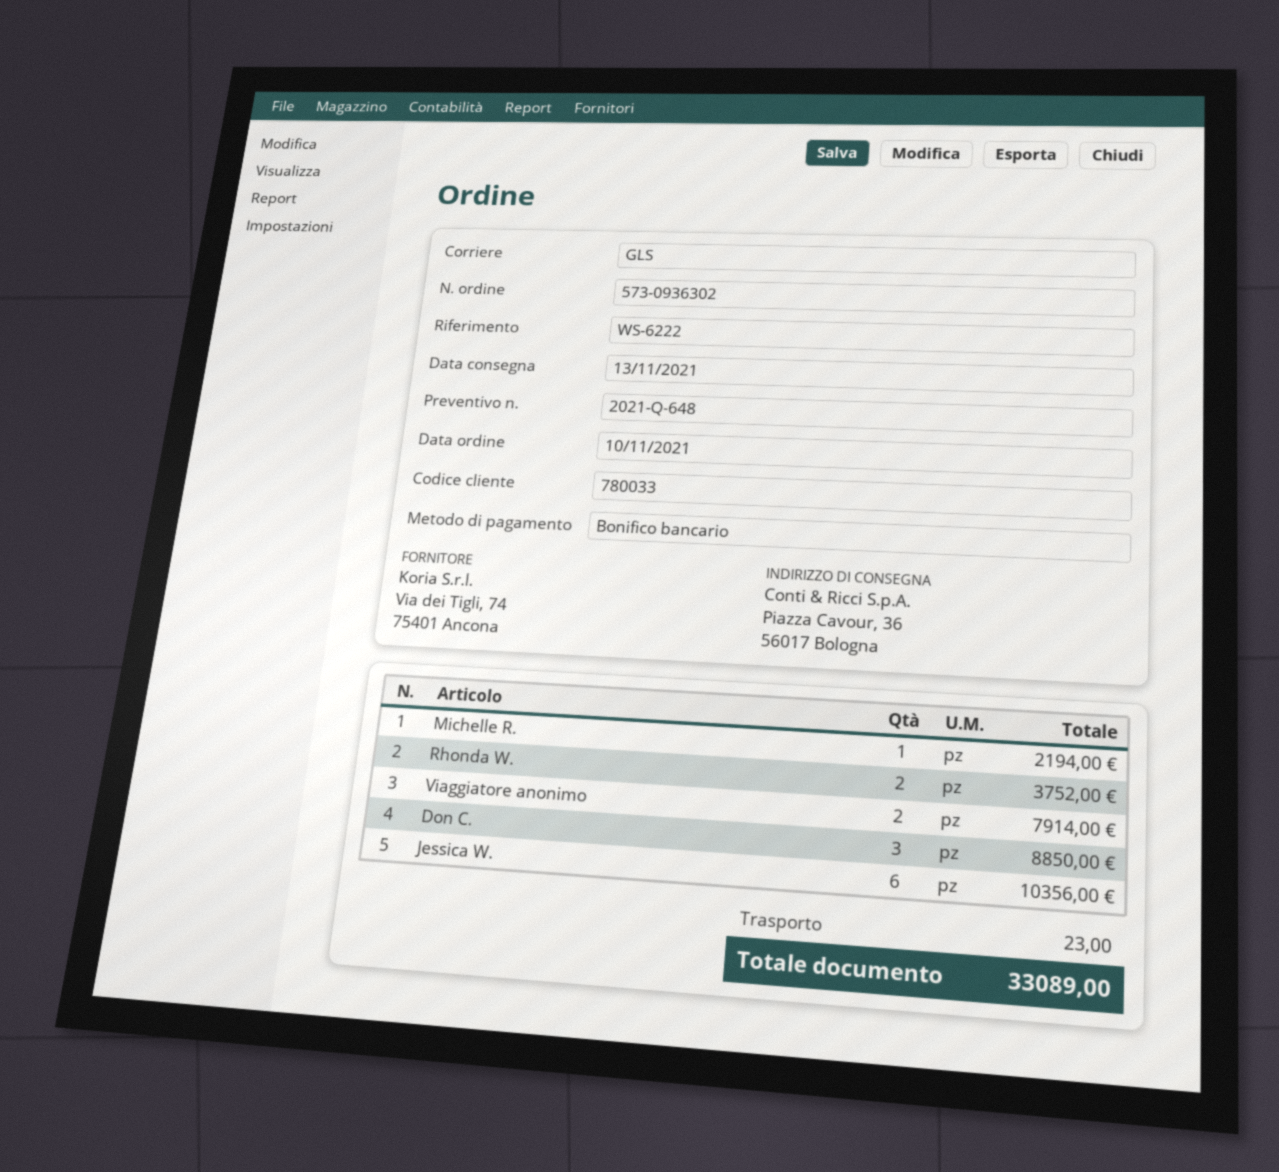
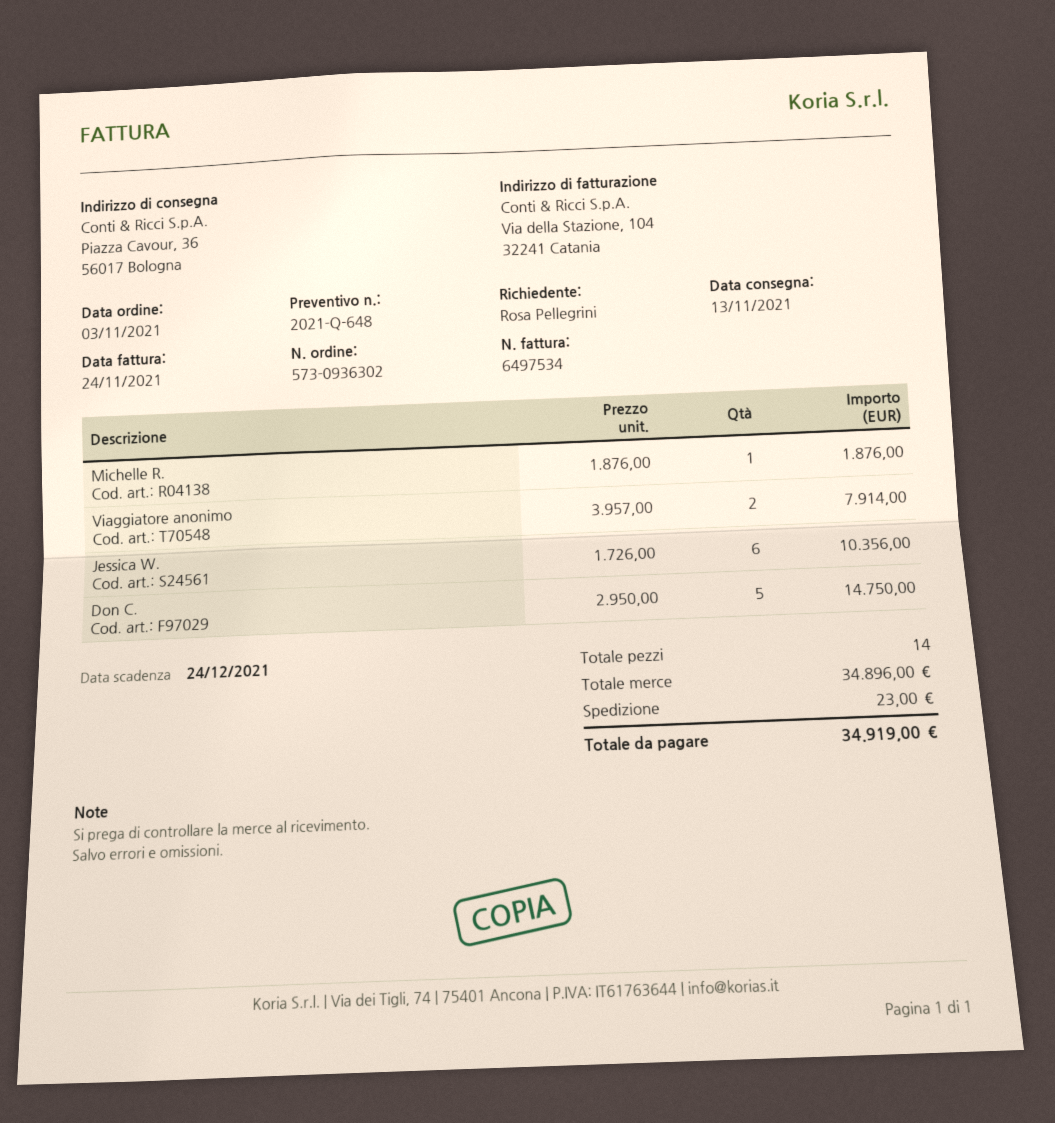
order date: 2021-11-10 -> 2021-11-03
Michelle R.: 1 for 2194.00 -> 1 for 1876.00
Rhonda W.: 2 for 3752.00 -> none
Don C.: 3 for 8850.00 -> 5 for 14750.00
total: 33089.00 -> 34919.00

